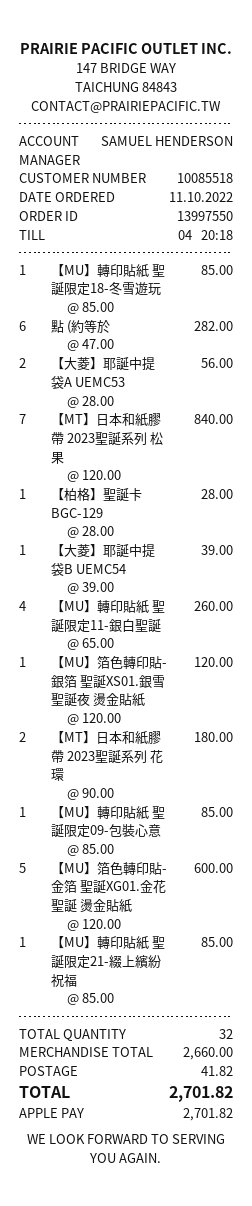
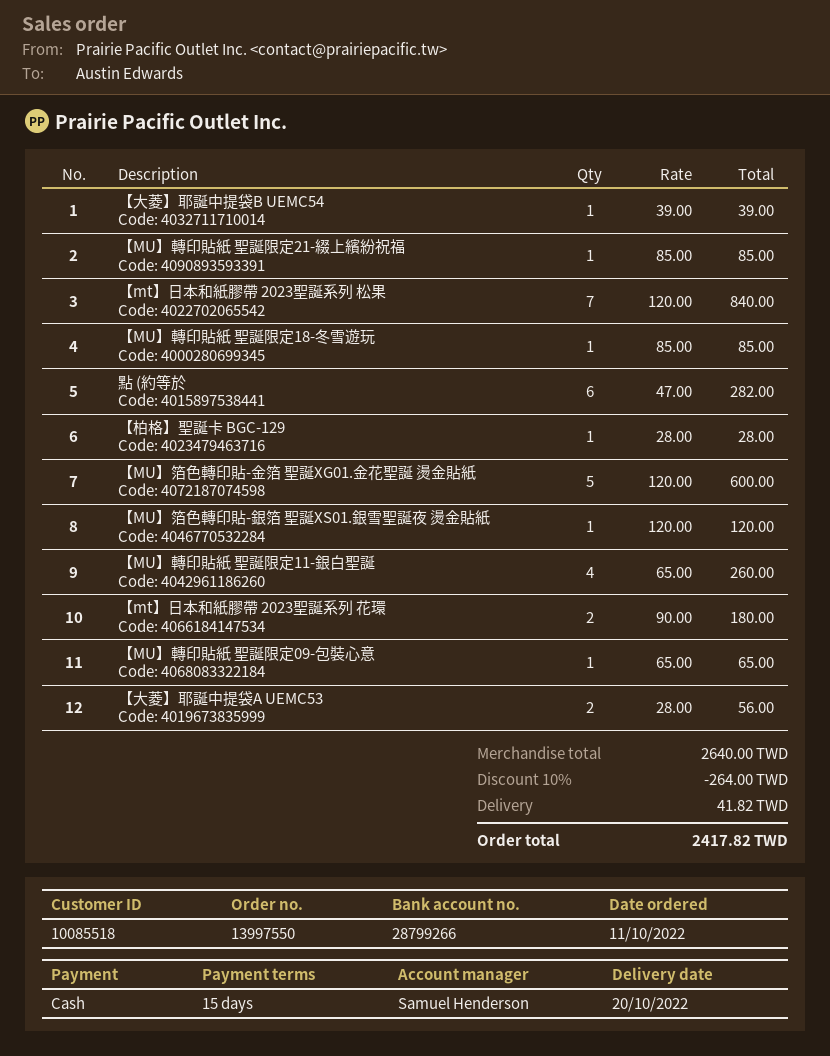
payment method: Apple Pay -> cash
【MU】轉印貼紙 聖誕限定09-包裝心意: 1 x 85.00 = 85.00 -> 1 x 65.00 = 65.00
subtotal: 2660.00 -> 2640.00
discount: none -> 10% = 264.00
total: 2701.82 -> 2417.82

